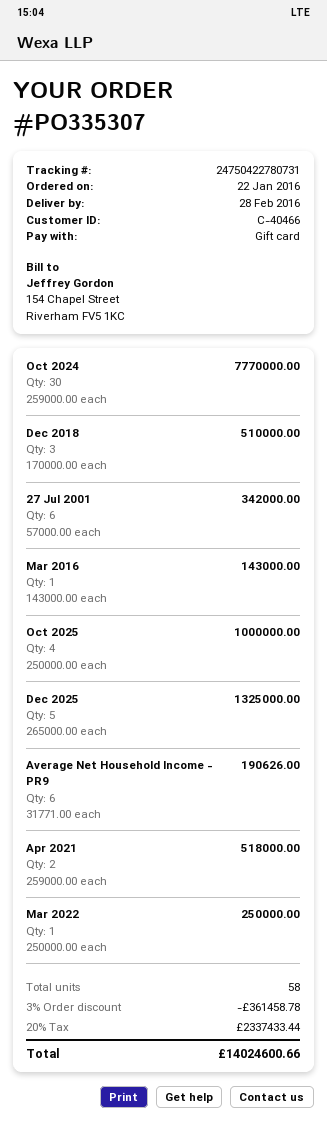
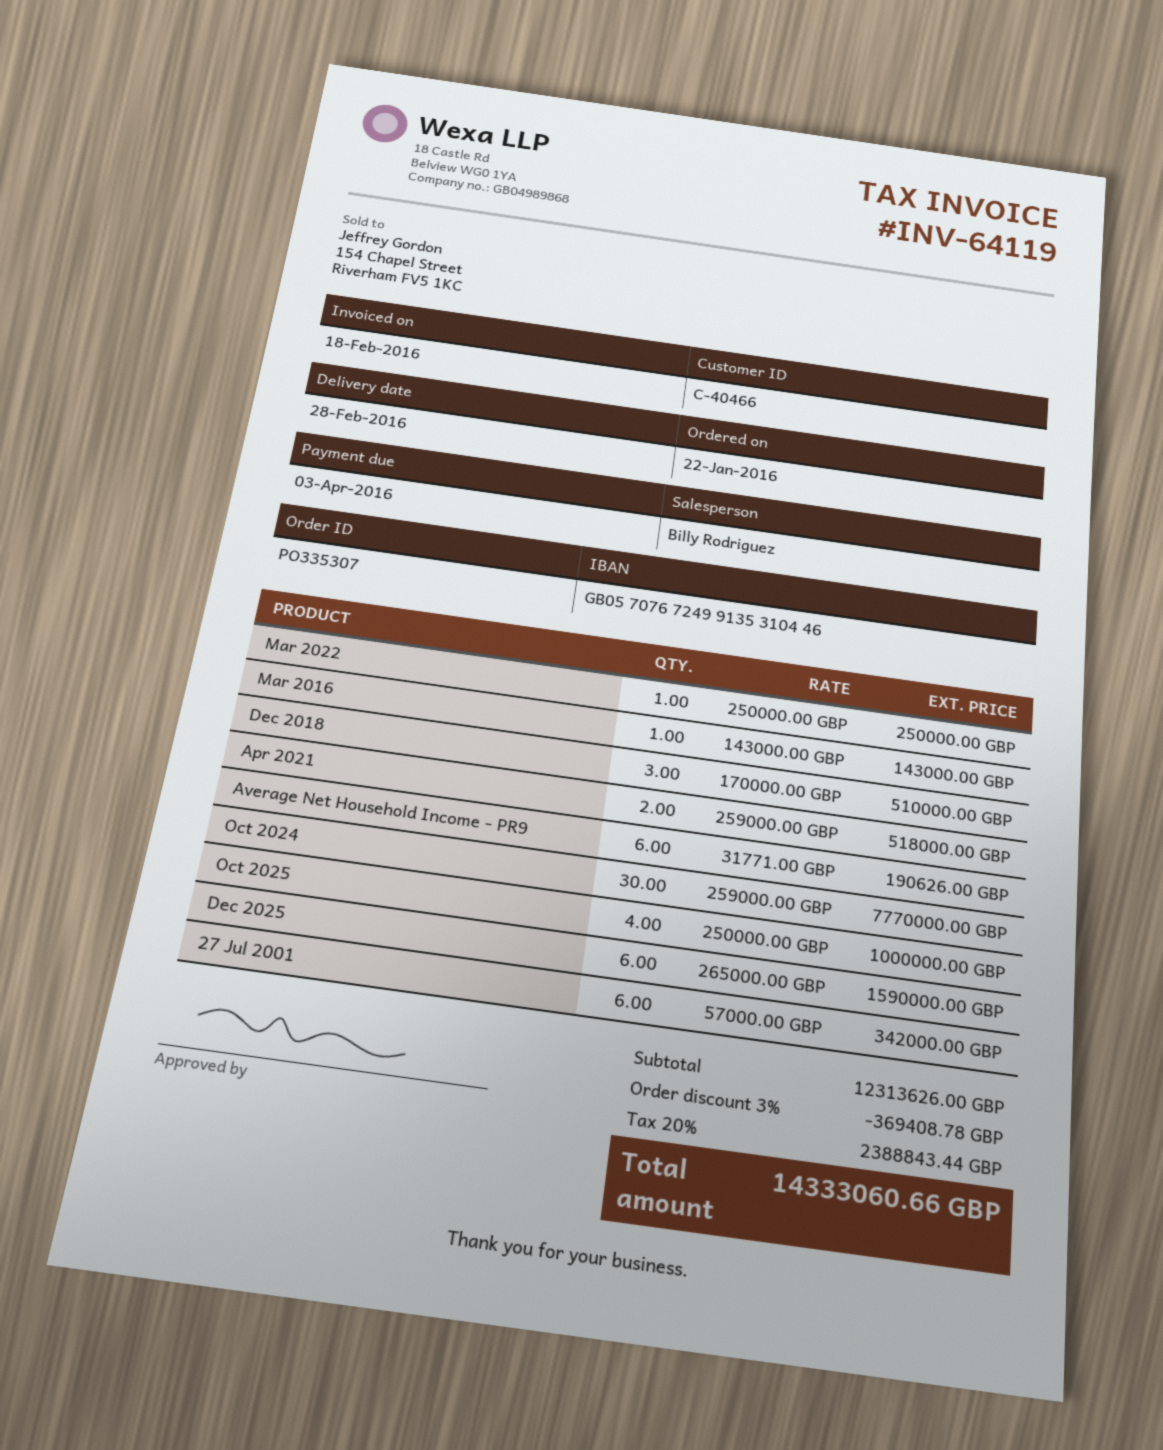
Dec 2025: 5 x 265000.00 = 1325000.00 -> 6 x 265000.00 = 1590000.00
discount: 3% = 361458.78 -> 3% = 369408.78
tax: 20% = 2337433.44 -> 20% = 2388843.44
total: 14024600.66 -> 14333060.66

